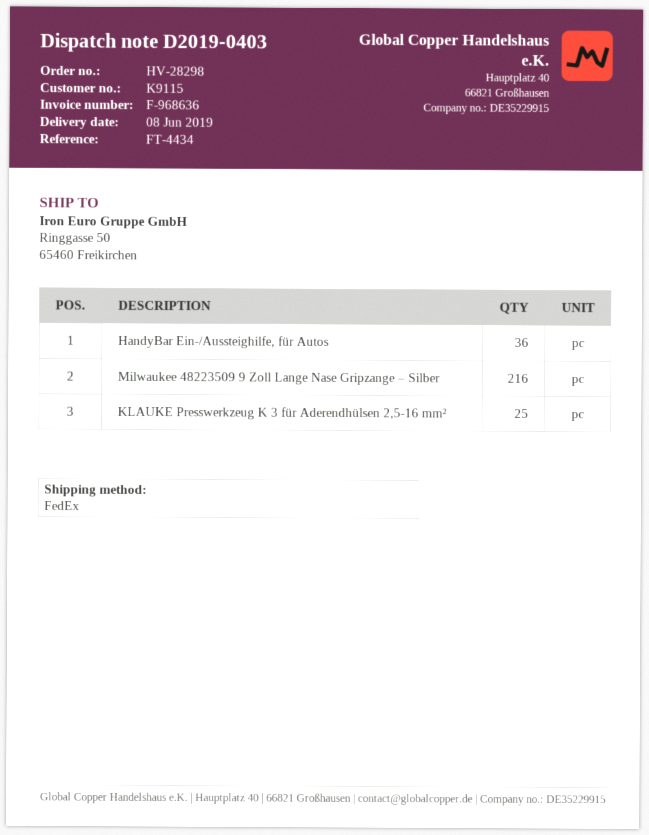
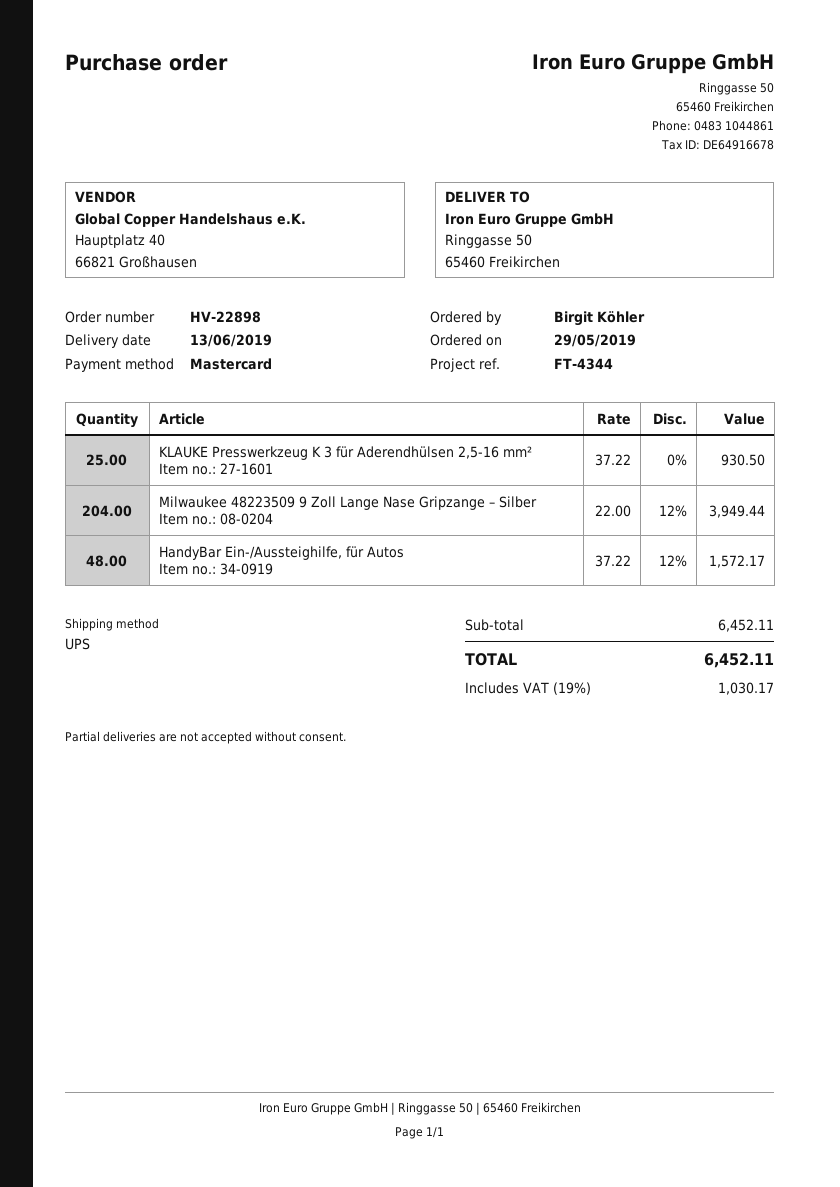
order number: HV-28298 -> HV-22898
delivery date: 2019-06-08 -> 2019-06-13
reference: FT-4434 -> FT-4344
shipping method: FedEx -> UPS
HandyBar Ein-/Aussteighilfe, für Autos: 36 -> 48
Milwaukee 48223509 9 Zoll Lange Nase Gripzange – Silber: 216 -> 204

